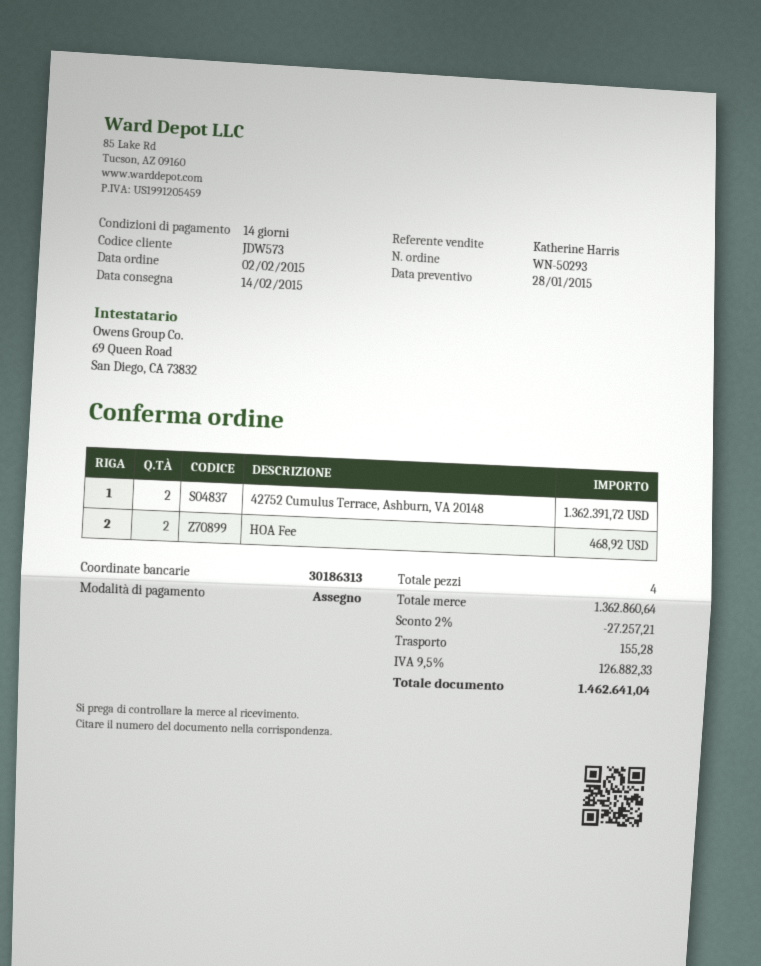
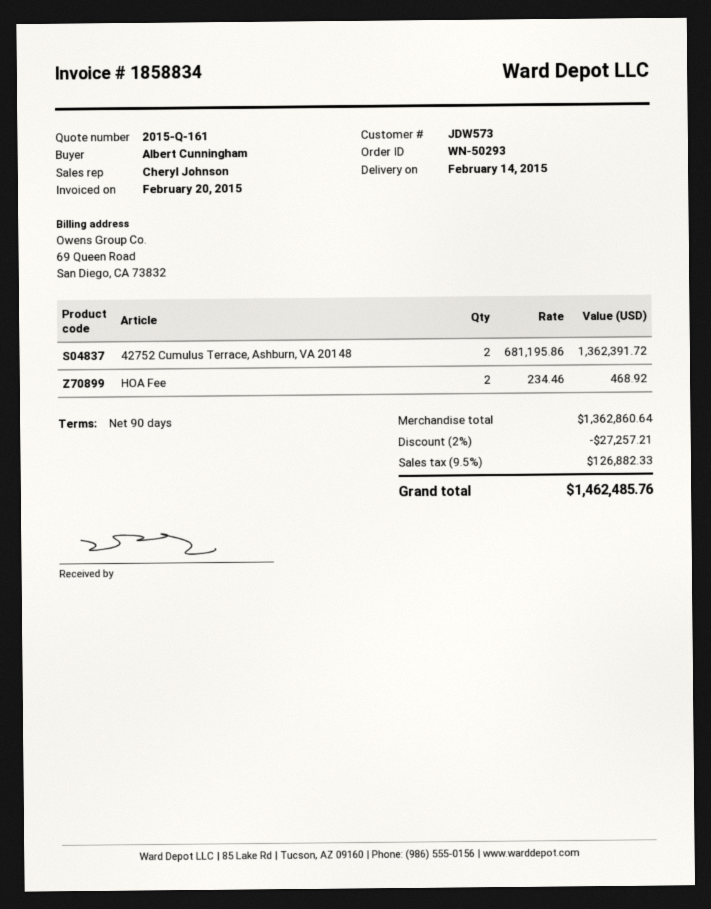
payment terms: 14 days -> 90 days
sales rep: Katherine Harris -> Cheryl Johnson
shipping: 155.28 -> none
total: 1462641.04 -> 1462485.76

